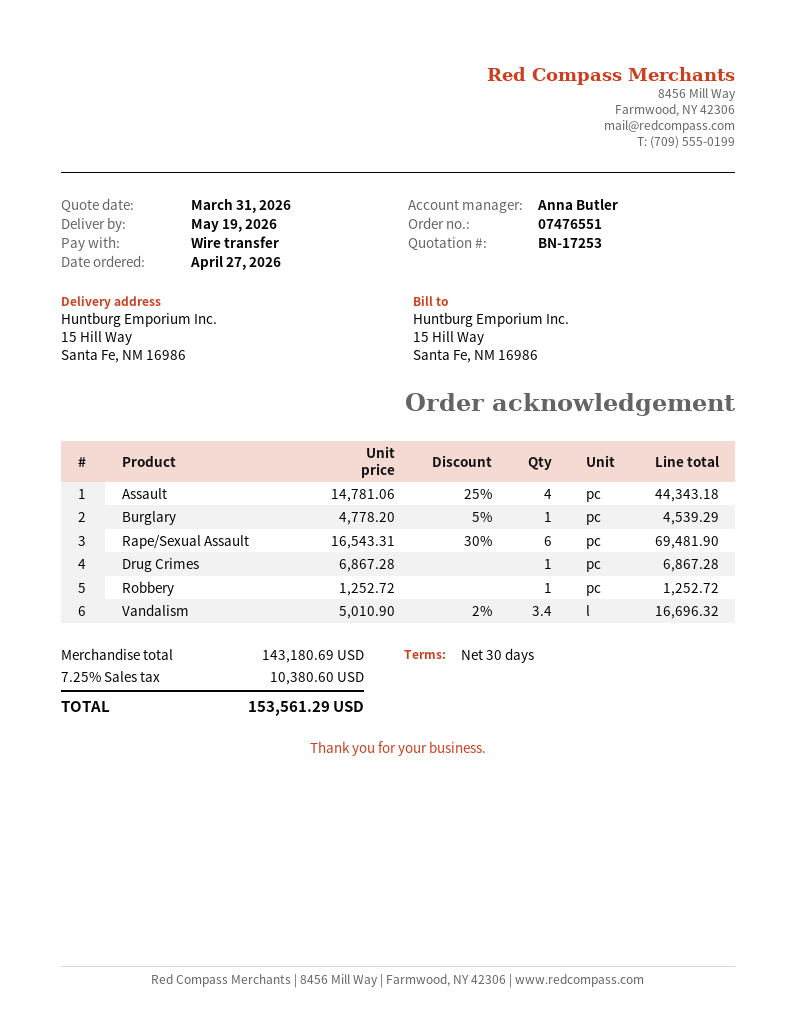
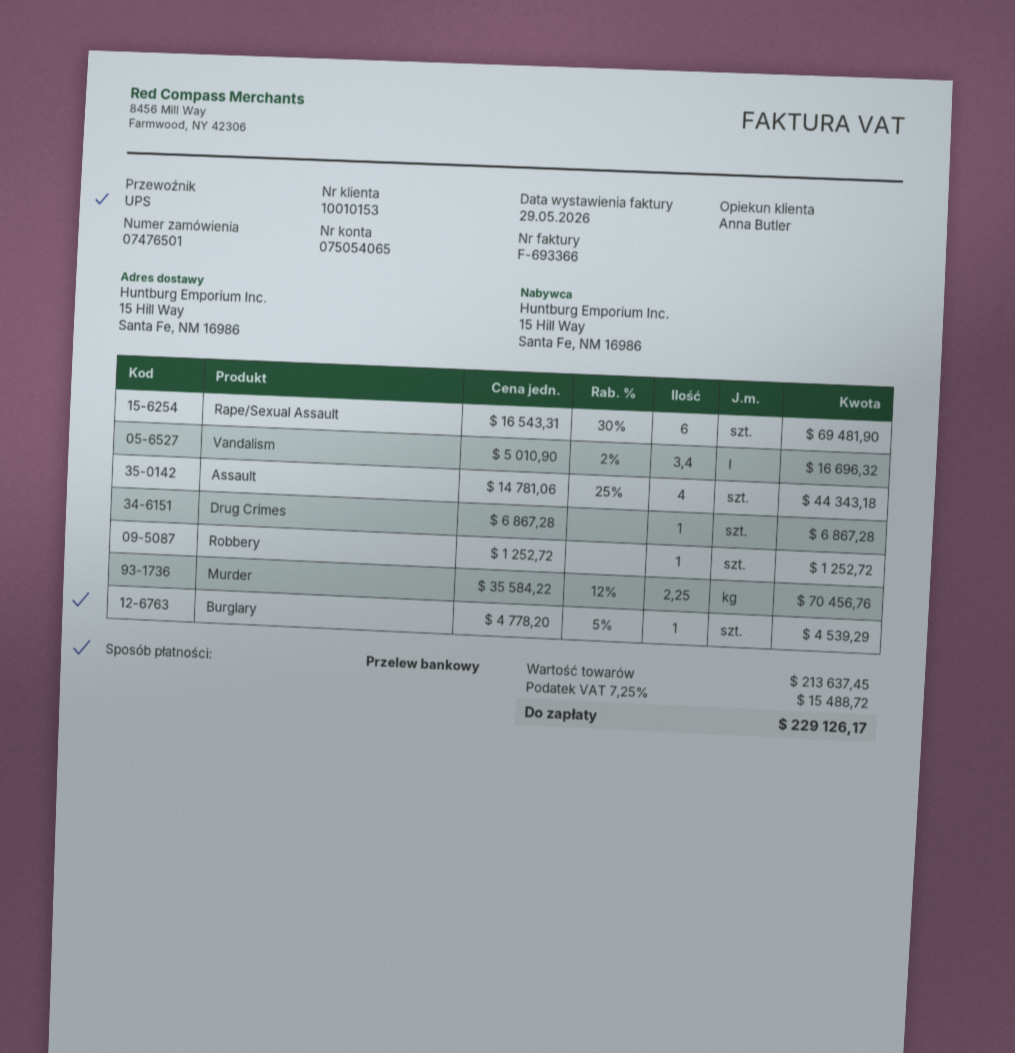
order number: 07476551 -> 07476501
Murder: none -> 2.25 x 35584.22 - 12% = 70456.76
subtotal: 143180.69 -> 213637.45
tax: 7.25% = 10380.60 -> 7.25% = 15488.72
total: 153561.29 -> 229126.17

